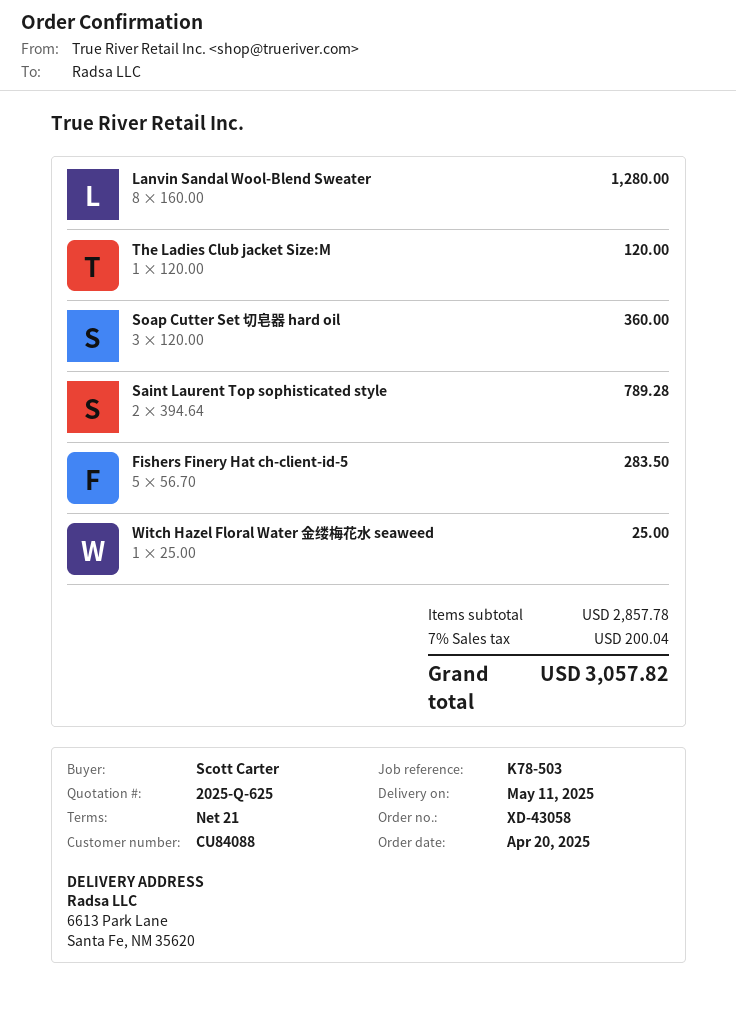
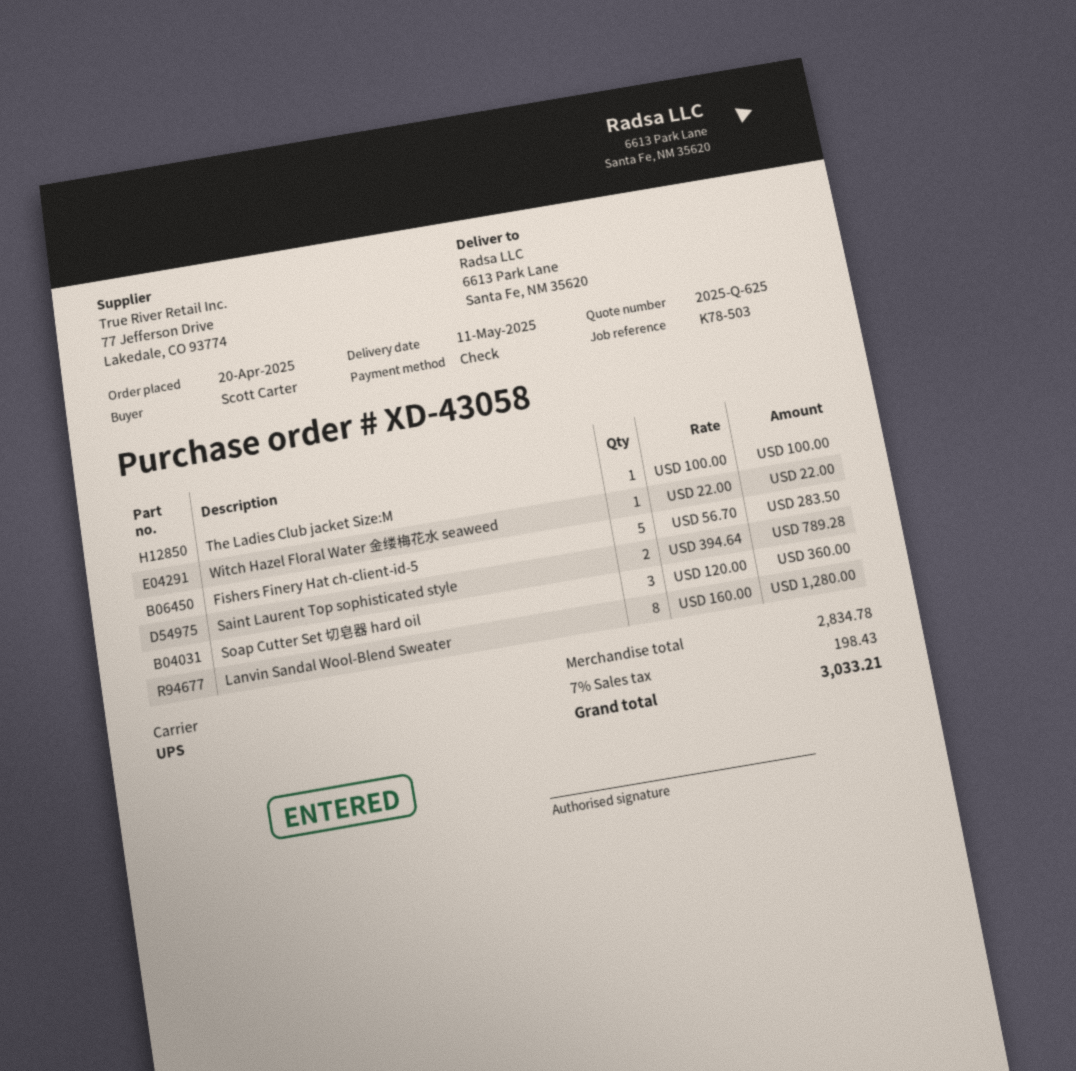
The Ladies Club jacket Size:M: 1 x 120.00 = 120.00 -> 1 x 100.00 = 100.00
Witch Hazel Floral Water 金缕梅花水 seaweed: 1 x 25.00 = 25.00 -> 1 x 22.00 = 22.00
subtotal: 2857.78 -> 2834.78
tax: 7% = 200.04 -> 7% = 198.43
total: 3057.82 -> 3033.21

